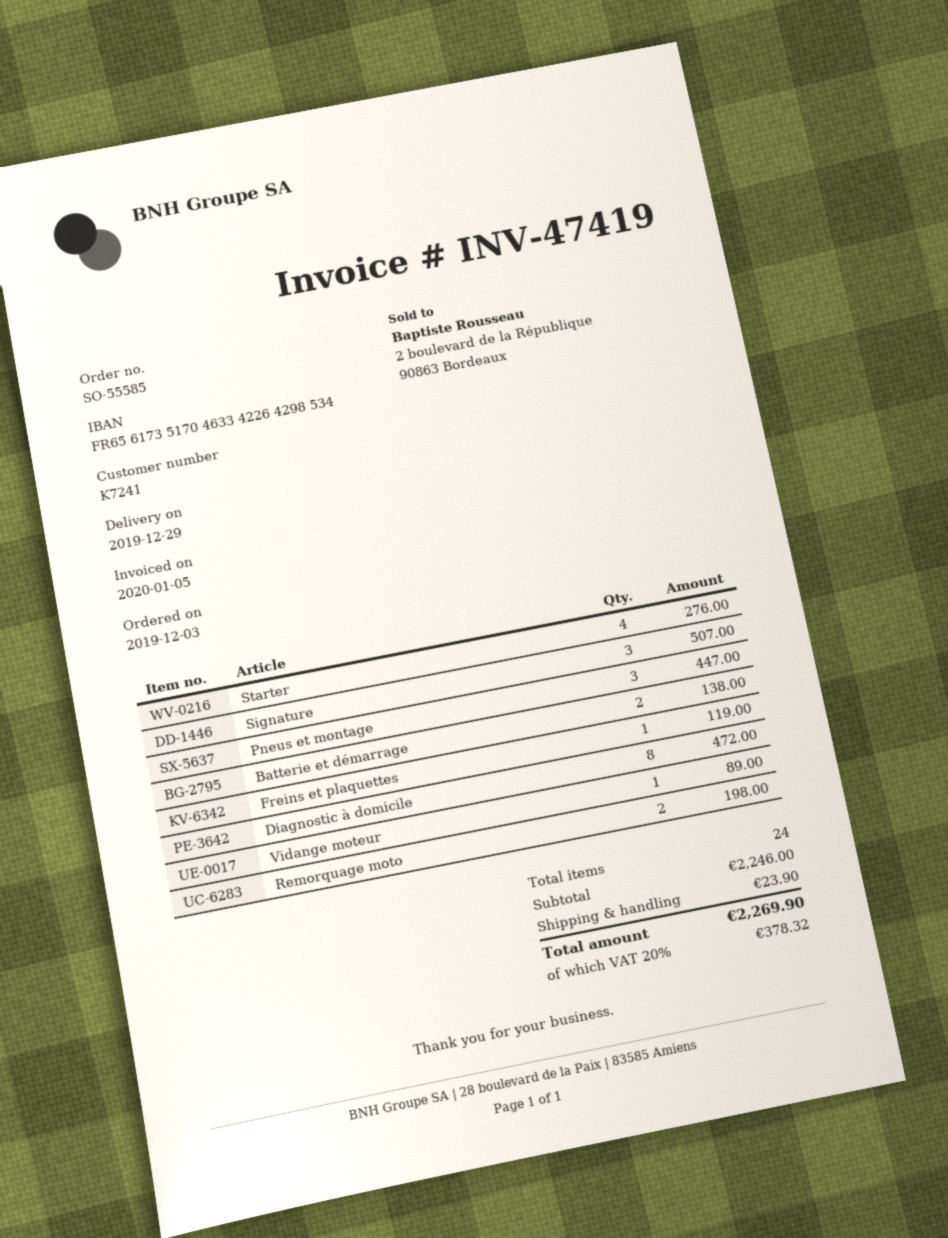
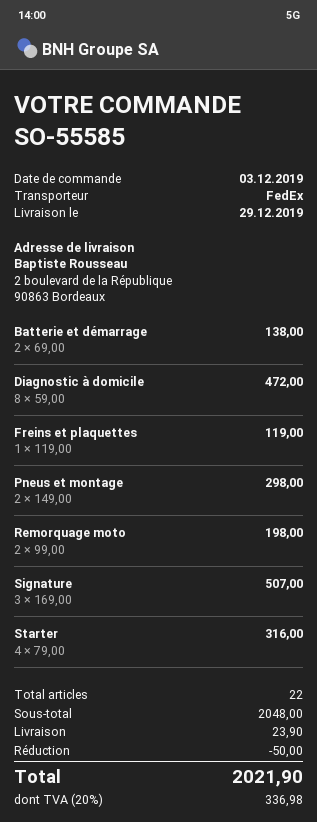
Starter: 4 for 276.00 -> 4 for 316.00
Pneus et montage: 3 for 447.00 -> 2 for 298.00
Vidange moteur: 1 for 89.00 -> none
total quantity: 24 -> 22
subtotal: 2246.00 -> 2048.00
discount: none -> 50.00
tax: 20% = 378.32 -> 20% = 336.98
total: 2269.90 -> 2021.90

